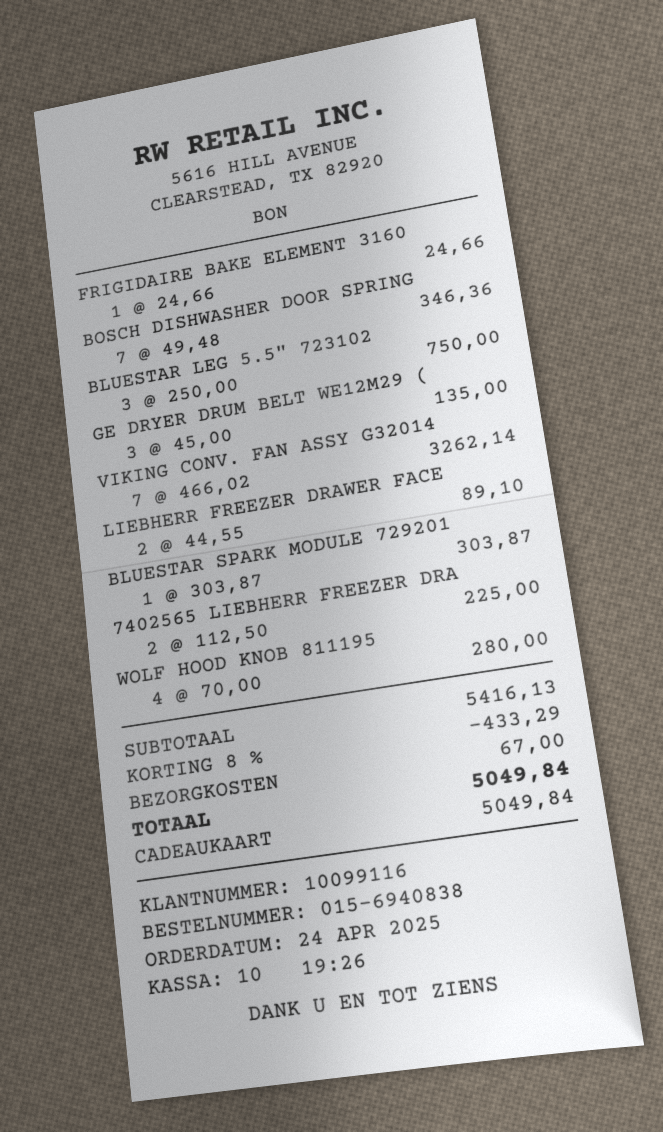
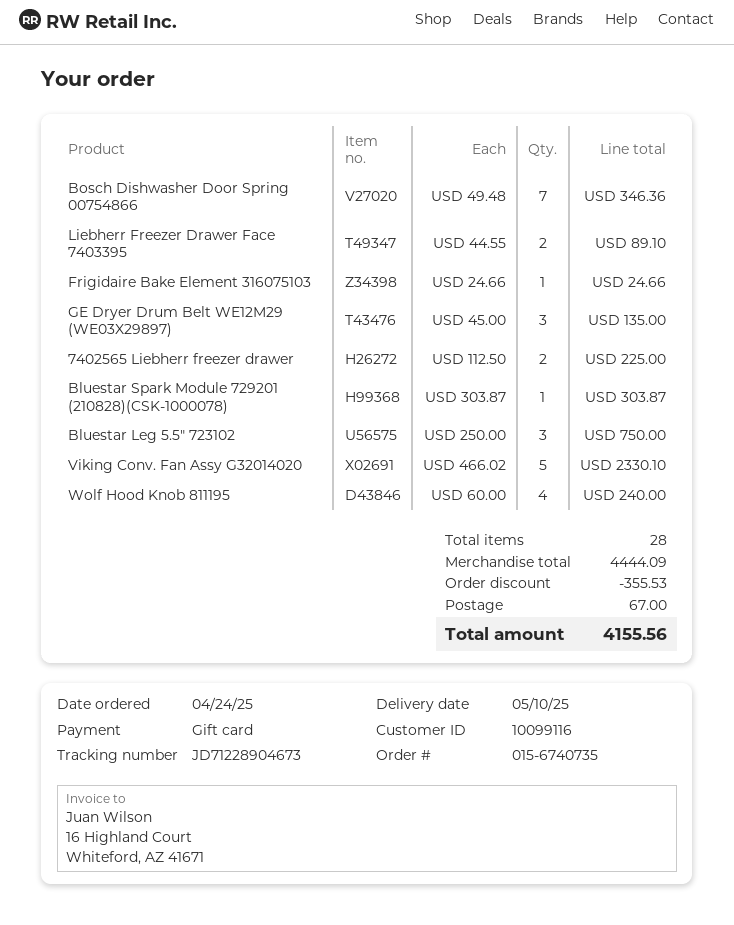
order number: 015-6940838 -> 015-6740735
VIKING CONV. FAN ASSY G32014: 7 x 466.02 = 3262.14 -> 5 x 466.02 = 2330.10
WOLF HOOD KNOB 811195: 4 x 70.00 = 280.00 -> 4 x 60.00 = 240.00
subtotal: 5416.13 -> 4444.09
discount: 433.29 -> 355.53
total: 5049.84 -> 4155.56

